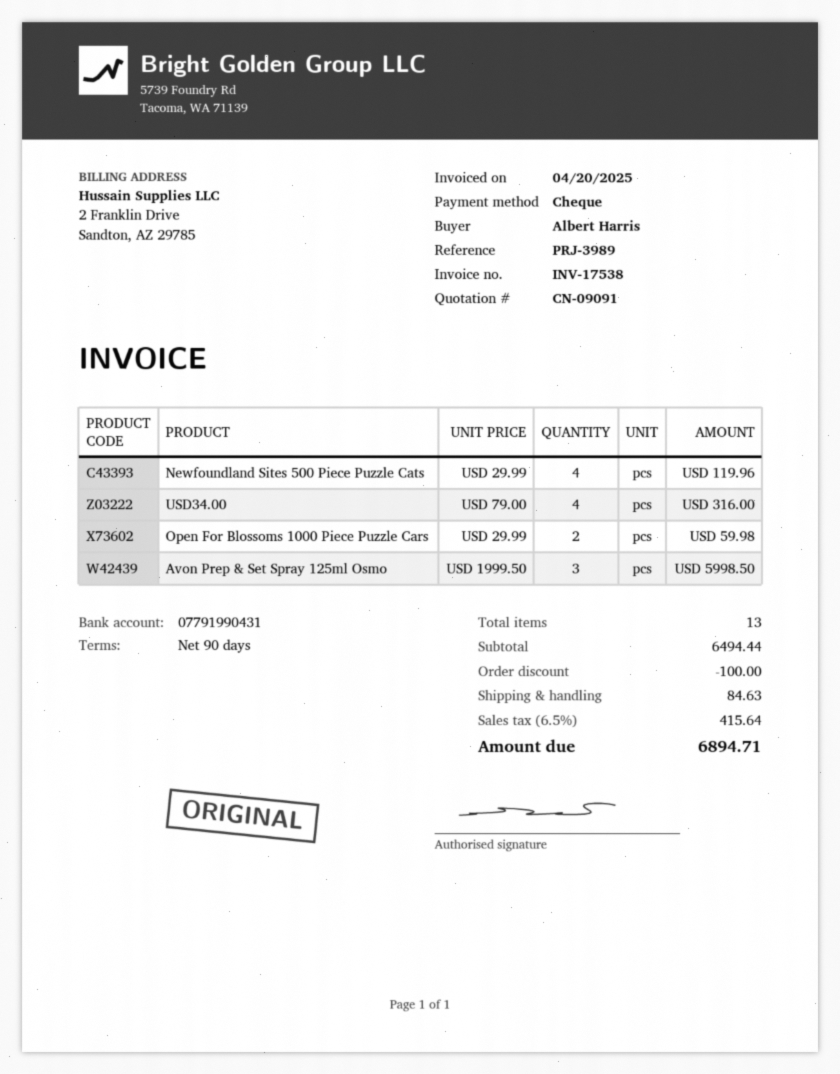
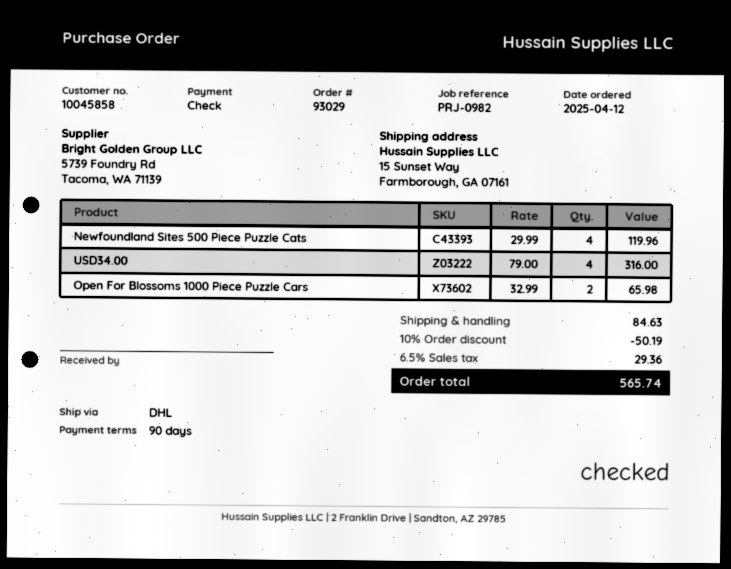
reference: PRJ-3989 -> PRJ-0982
Open For Blossoms 1000 Piece Puzzle Cars: 2 x 29.99 = 59.98 -> 2 x 32.99 = 65.98
Avon Prep & Set Spray 125ml Osmo: 3 x 1999.50 = 5998.50 -> none
discount: 100.00 -> 50.19
tax: 6.5% = 415.64 -> 6.5% = 29.36
total: 6894.71 -> 565.74

